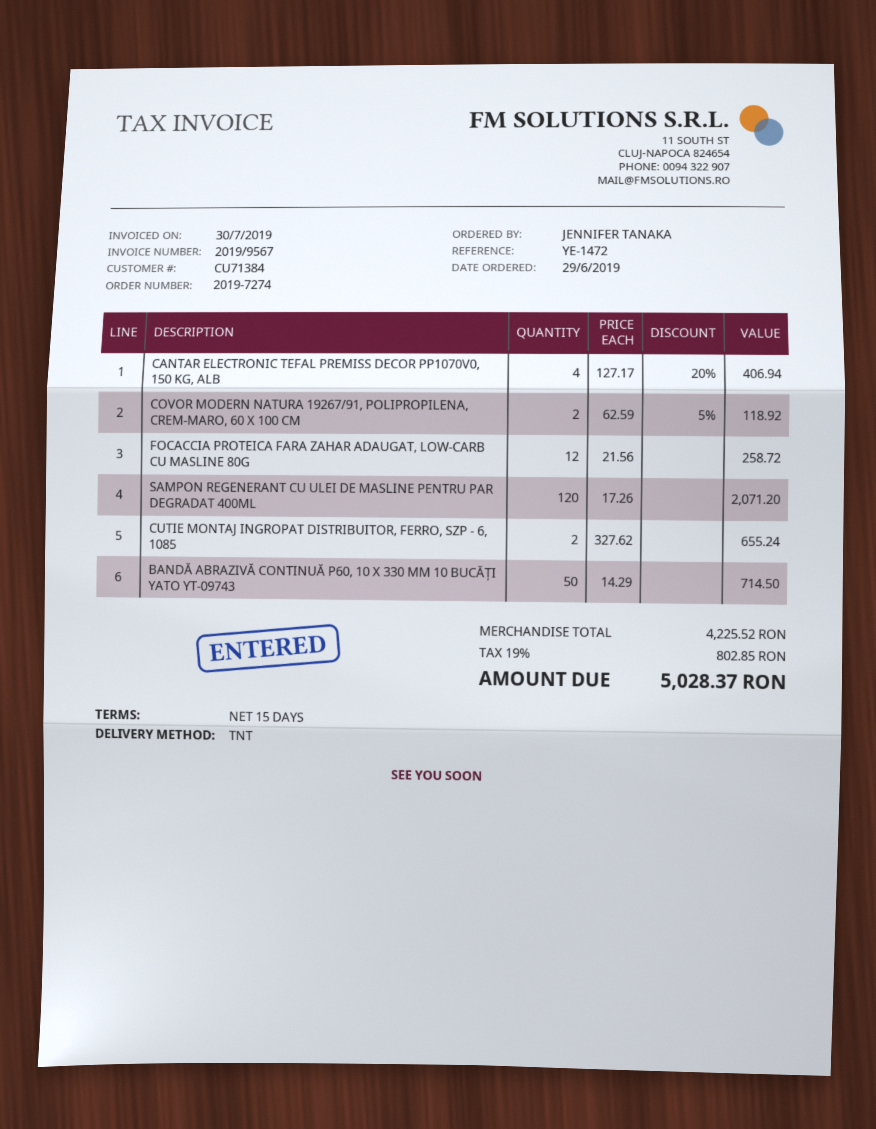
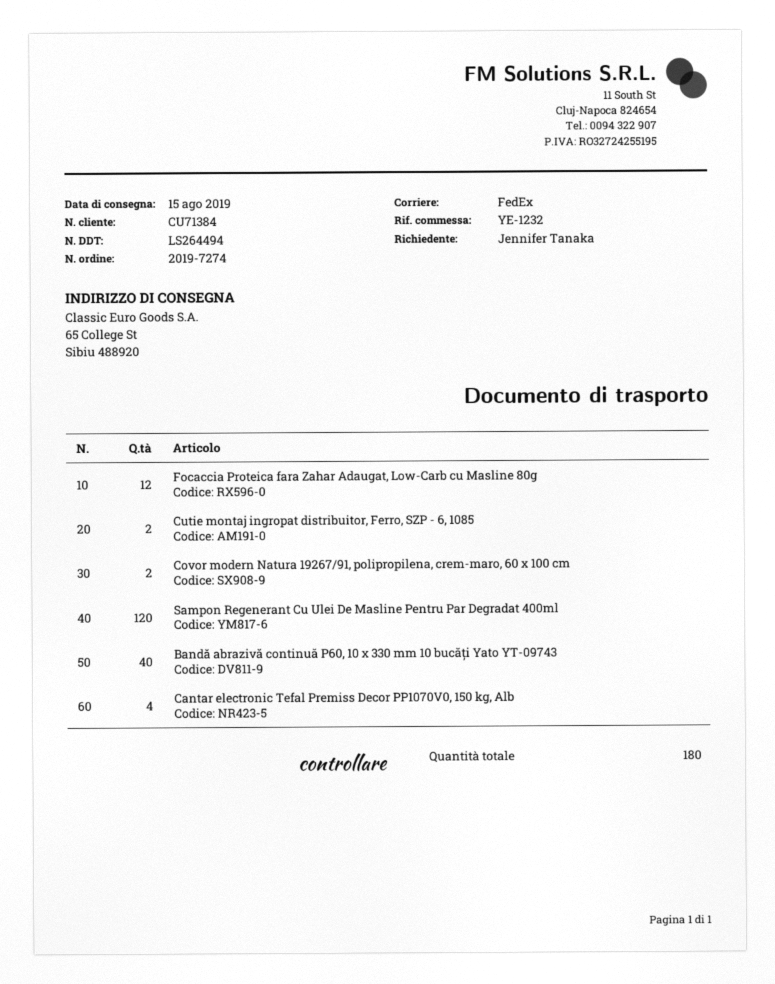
reference: YE-1472 -> YE-1232
shipping method: TNT -> FedEx
BANDĂ ABRAZIVĂ CONTINUĂ P60, 10 X 330 MM 10 BUCĂȚI YATO YT-09743: 50 -> 40

